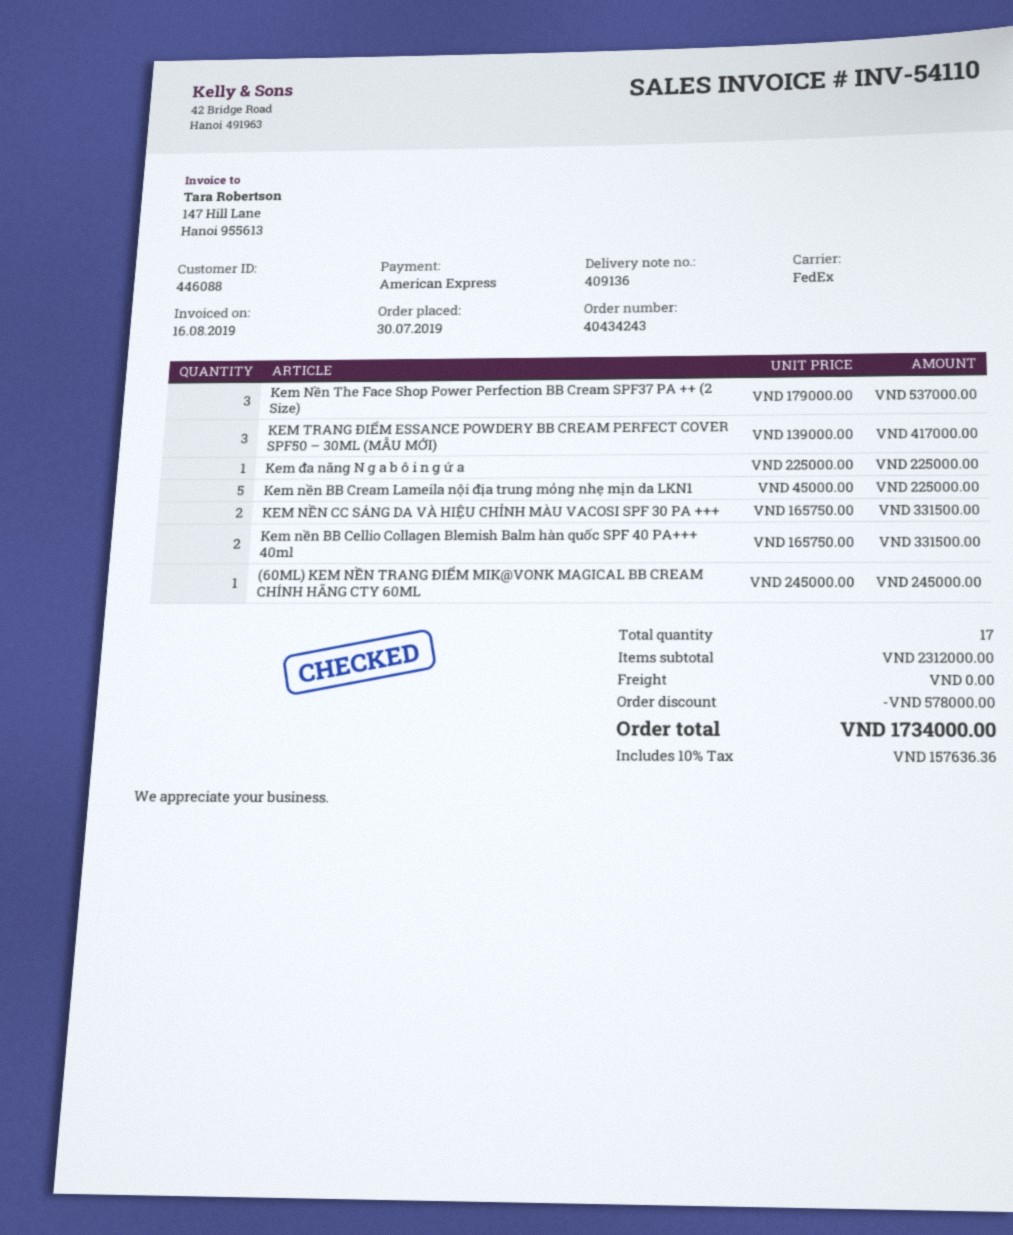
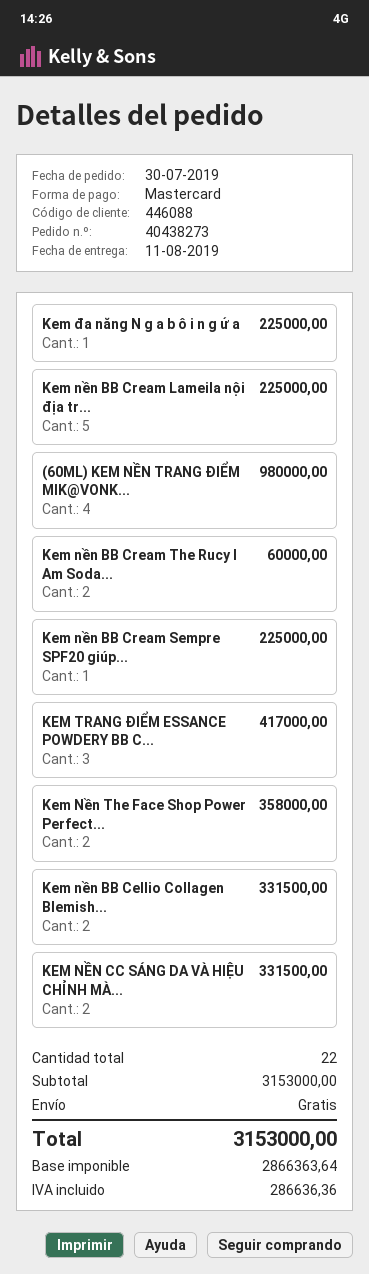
order number: 40434243 -> 40438273
payment method: American Express -> Mastercard
Kem Nền The Face Shop Power Perfection BB Cream SPF37 PA ++ (2 Size): 3 for 537000.00 -> 2 for 358000.00
(60ML) KEM NỀN TRANG ĐIỂM MIK@VONK MAGICAL BB CREAM CHÍNH HÃNG CTY 60ML: 1 for 245000.00 -> 4 for 980000.00
Kem nền BB Cream The Rucy I Am Soda...: none -> 2 for 60000.00
Kem nền BB Cream Sempre SPF20 giúp...: none -> 1 for 225000.00
total quantity: 17 -> 22
subtotal: 2312000.00 -> 3153000.00
discount: 578000.00 -> none
tax: 157636.36 -> 286636.36
total: 1734000.00 -> 3153000.00

